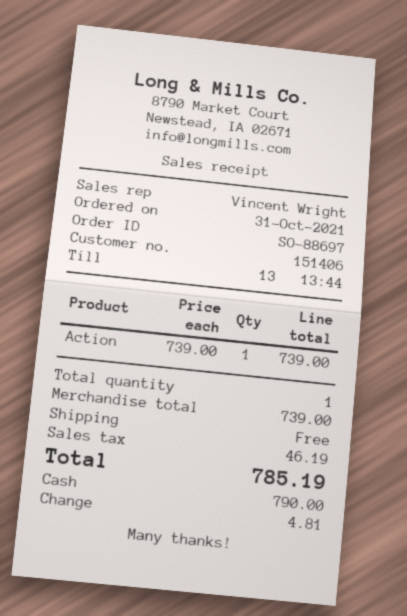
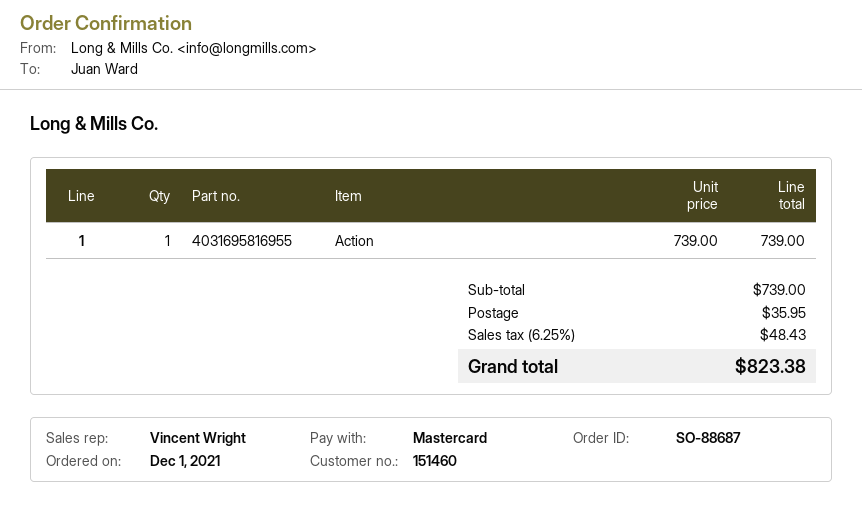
order number: SO-88697 -> SO-88687
order date: 2021-10-31 -> 2021-12-01
customer number: 151406 -> 151460
payment method: cash -> Mastercard
shipping: 0.00 -> 35.95
tax: 46.19 -> 48.43
total: 785.19 -> 823.38

